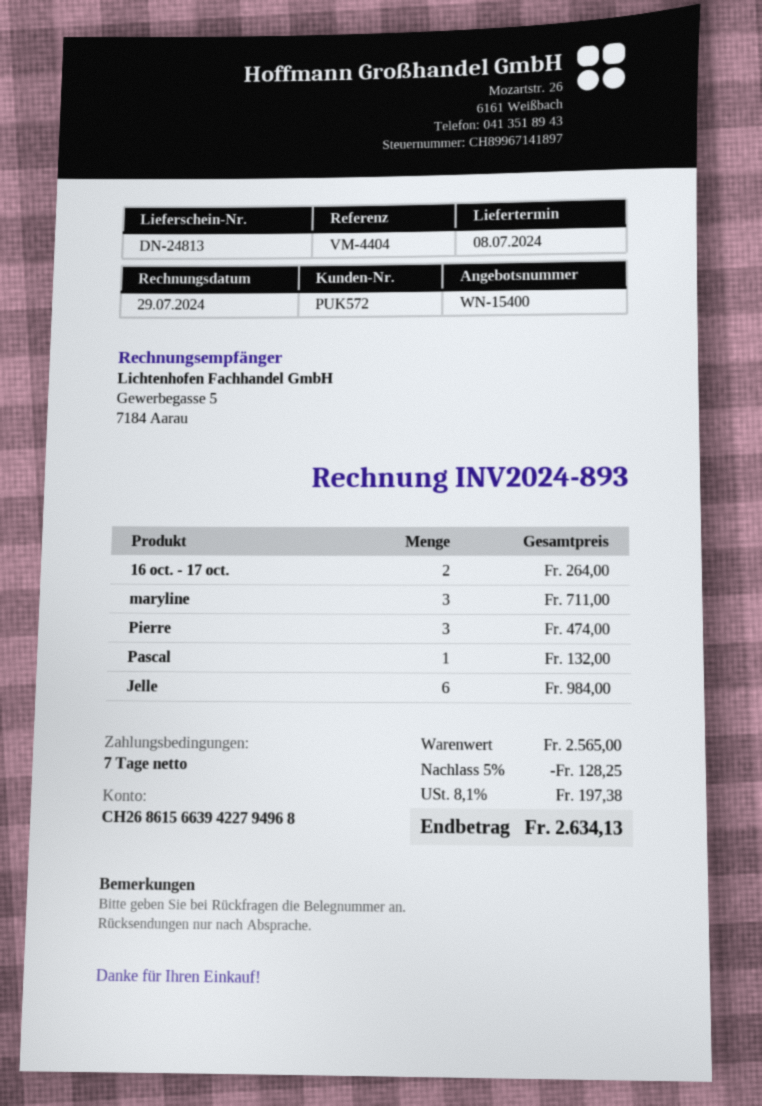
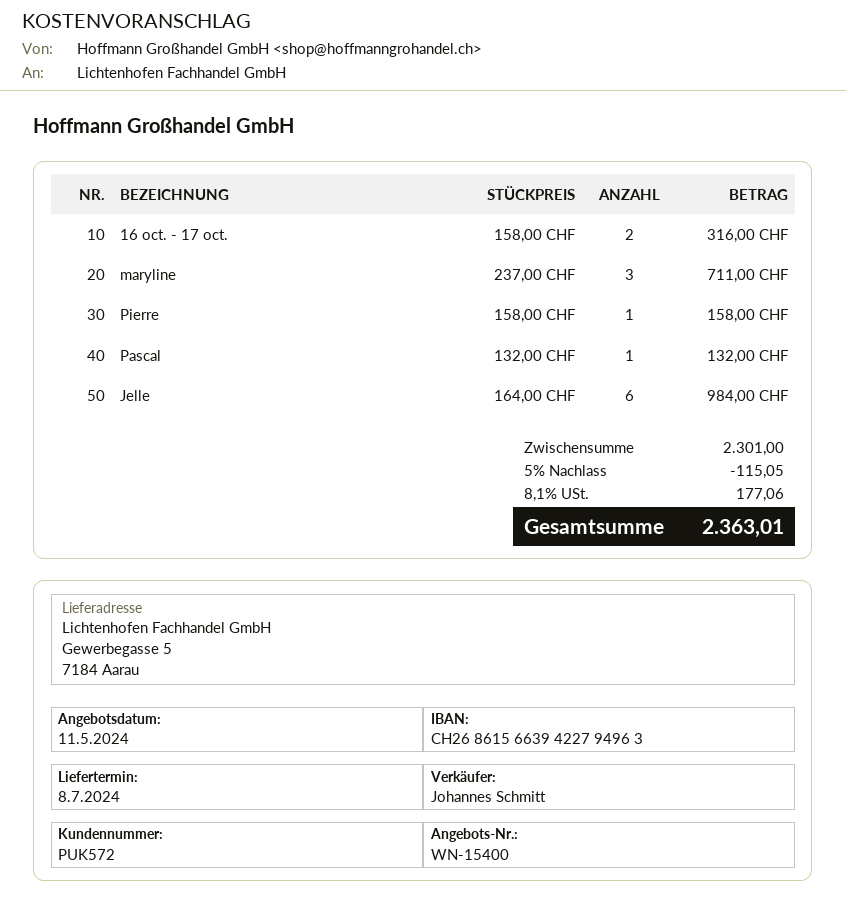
bank account: CH2686156639422794968 -> CH2686156639422794963
16 oct. - 17 oct.: 2 for 264.00 -> 2 for 316.00
Pierre: 3 for 474.00 -> 1 for 158.00
subtotal: 2565.00 -> 2301.00
discount: 5% = 128.25 -> 5% = 115.05
tax: 8.1% = 197.38 -> 8.1% = 177.06
total: 2634.13 -> 2363.01

